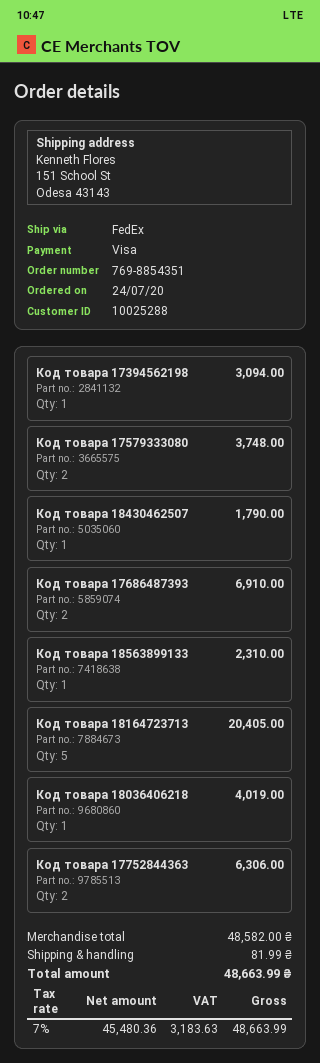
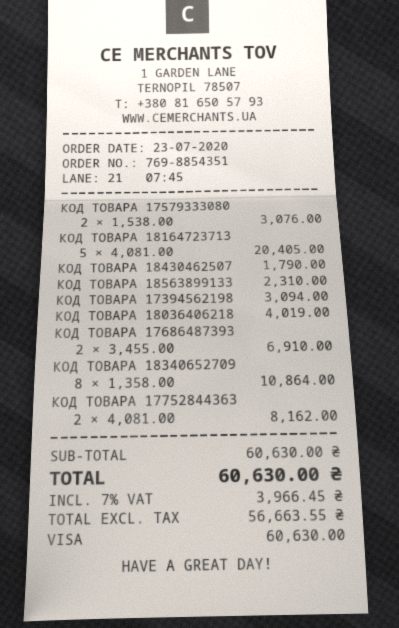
order date: 2020-07-24 -> 2020-07-23
Код товара 17579333080: 2 for 3748.00 -> 2 for 3076.00
Код товара 17752844363: 2 for 6306.00 -> 2 for 8162.00
КОД ТОВАРА 18340652709: none -> 8 for 10864.00
subtotal: 48582.00 -> 60630.00
shipping: 81.99 -> none
net: 45480.36 -> 56663.55
tax: 7% = 3183.63 -> 7% = 3966.45
total: 48663.99 -> 60630.00

